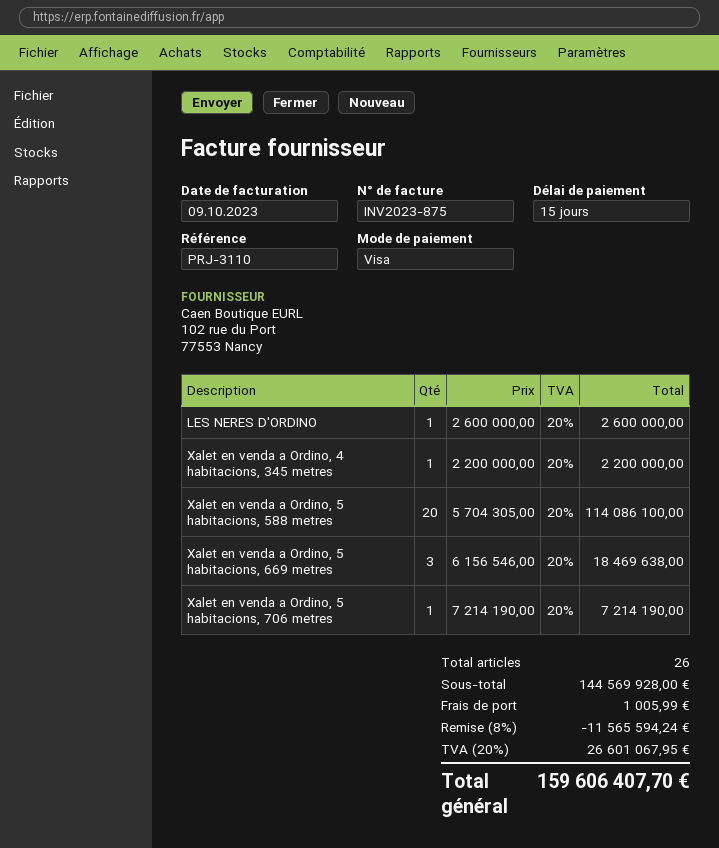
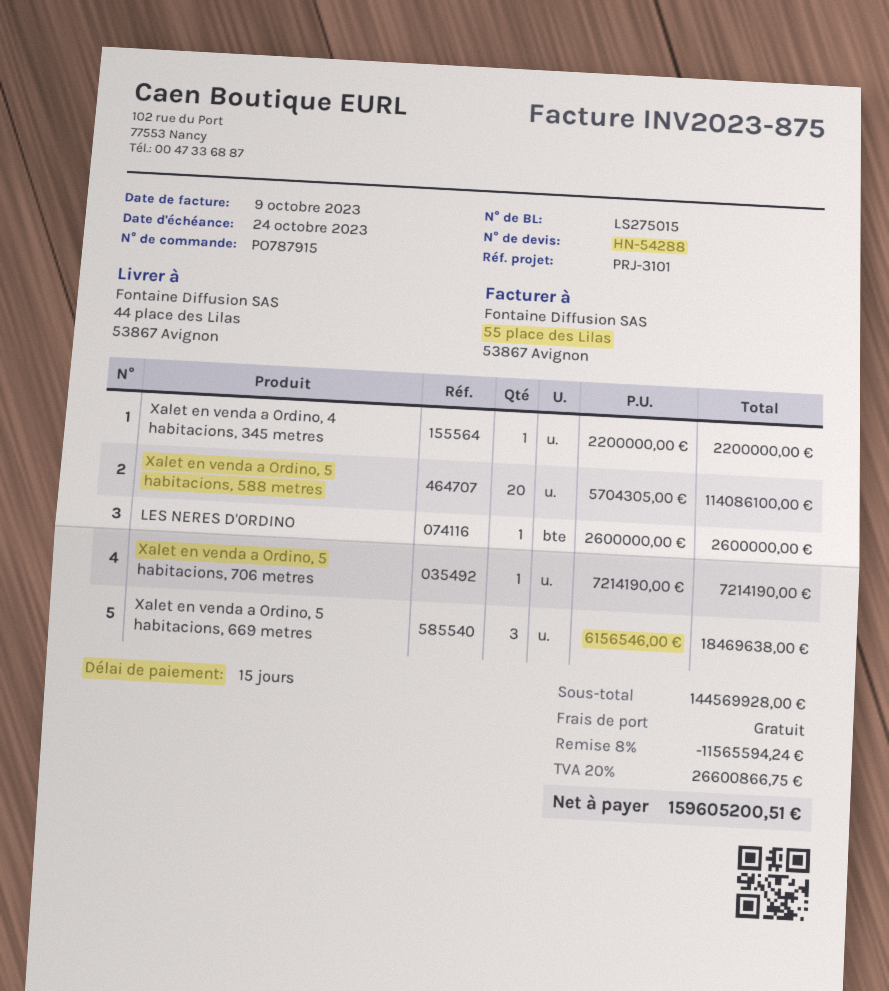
reference: PRJ-3110 -> PRJ-3101
shipping: 1005.99 -> 0.00
tax: 20% = 26601067.95 -> 20% = 26600866.75
total: 159606407.70 -> 159605200.51

